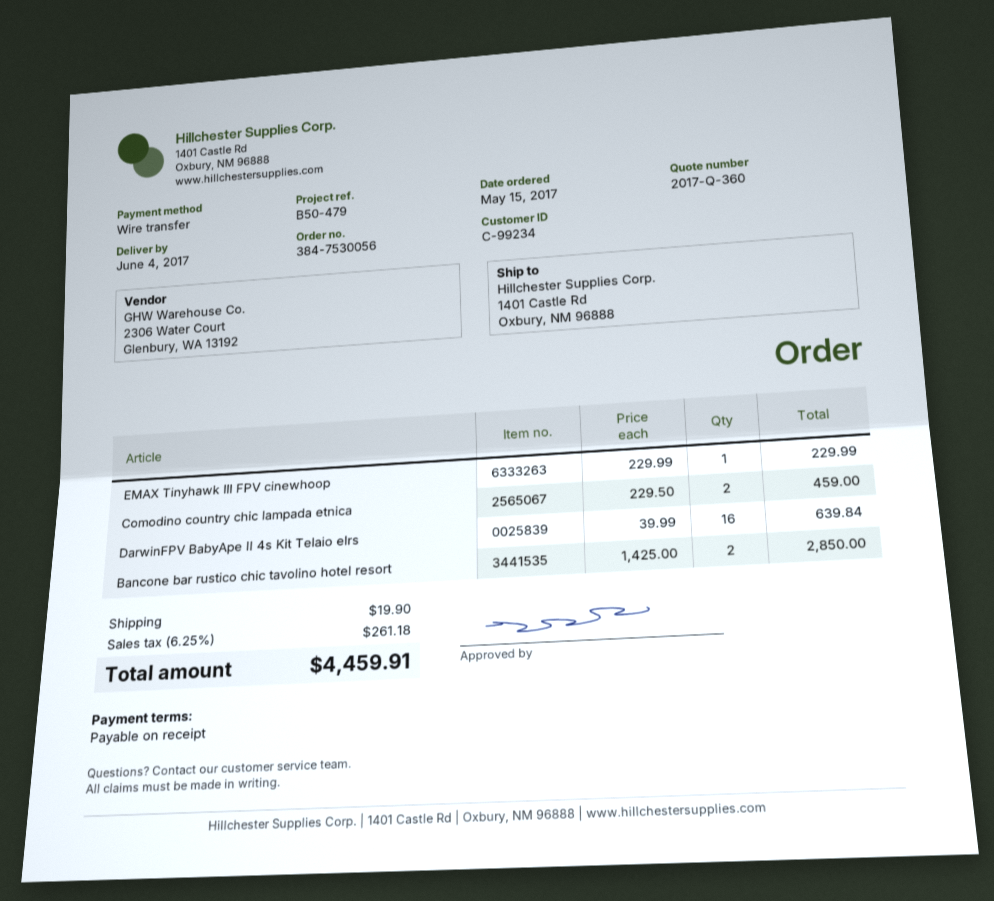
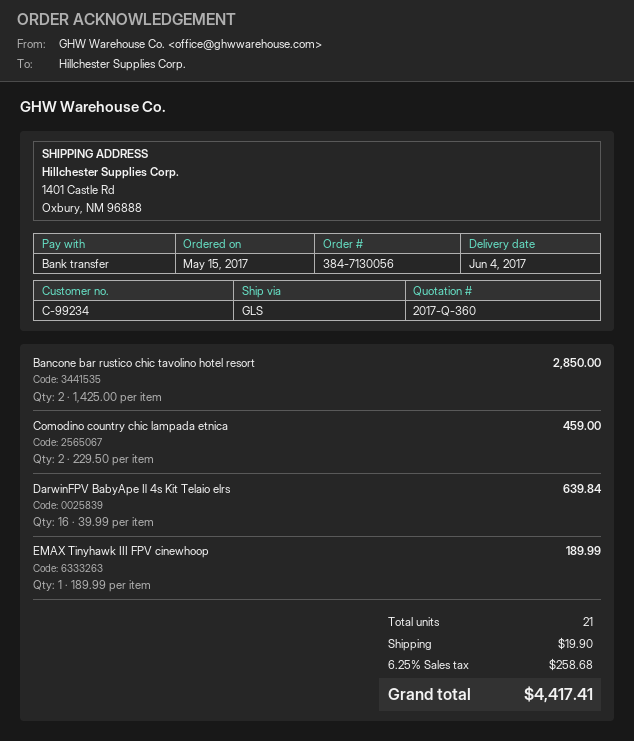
order number: 384-7530056 -> 384-7130056
EMAX Tinyhawk III FPV cinewhoop: 1 x 229.99 = 229.99 -> 1 x 189.99 = 189.99
tax: 6.25% = 261.18 -> 6.25% = 258.68
total: 4459.91 -> 4417.41

